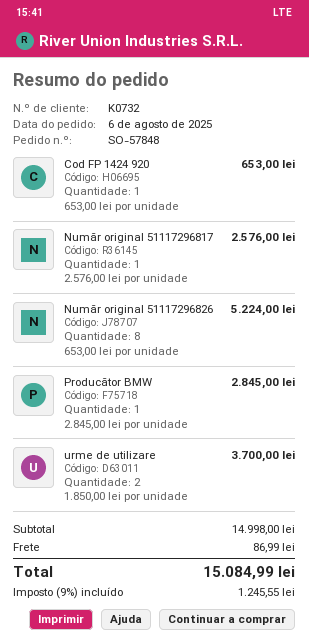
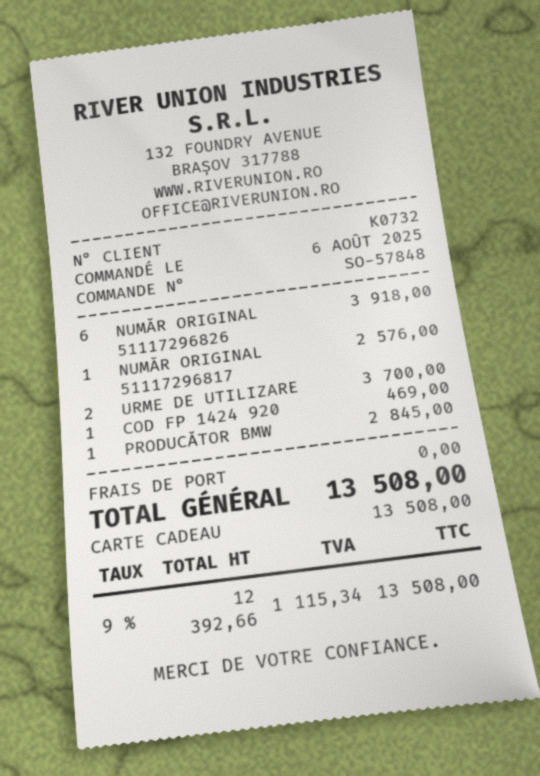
Cod FP 1424 920: 1 for 653.00 -> 1 for 469.00
Număr original 51117296826: 8 for 5224.00 -> 6 for 3918.00
shipping: 86.99 -> 0.00
tax: 9% = 1245.55 -> 9% = 1115.34
total: 15084.99 -> 13508.00

